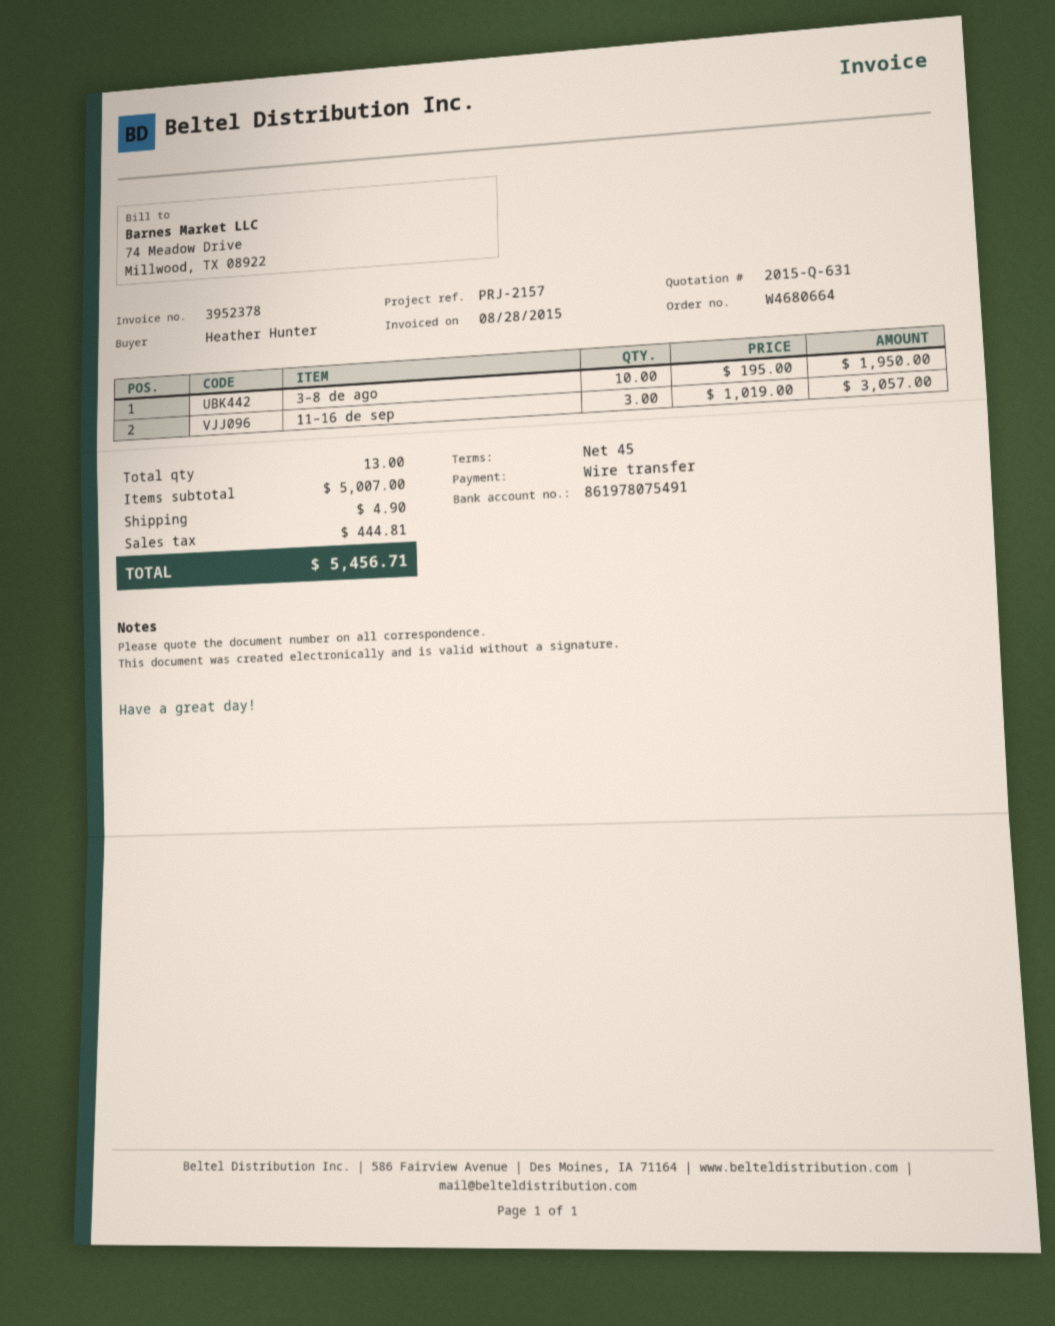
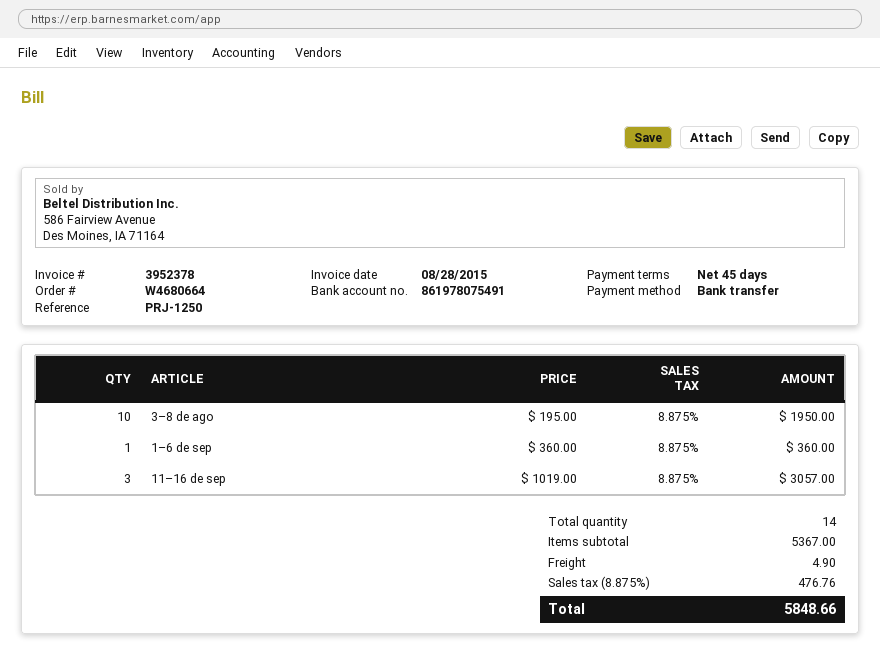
reference: PRJ-2157 -> PRJ-1250
1–6 de sep: none -> 1 x 360.00 = 360.00
total quantity: 13 -> 14
subtotal: 5007.00 -> 5367.00
tax: 444.81 -> 476.76
total: 5456.71 -> 5848.66

